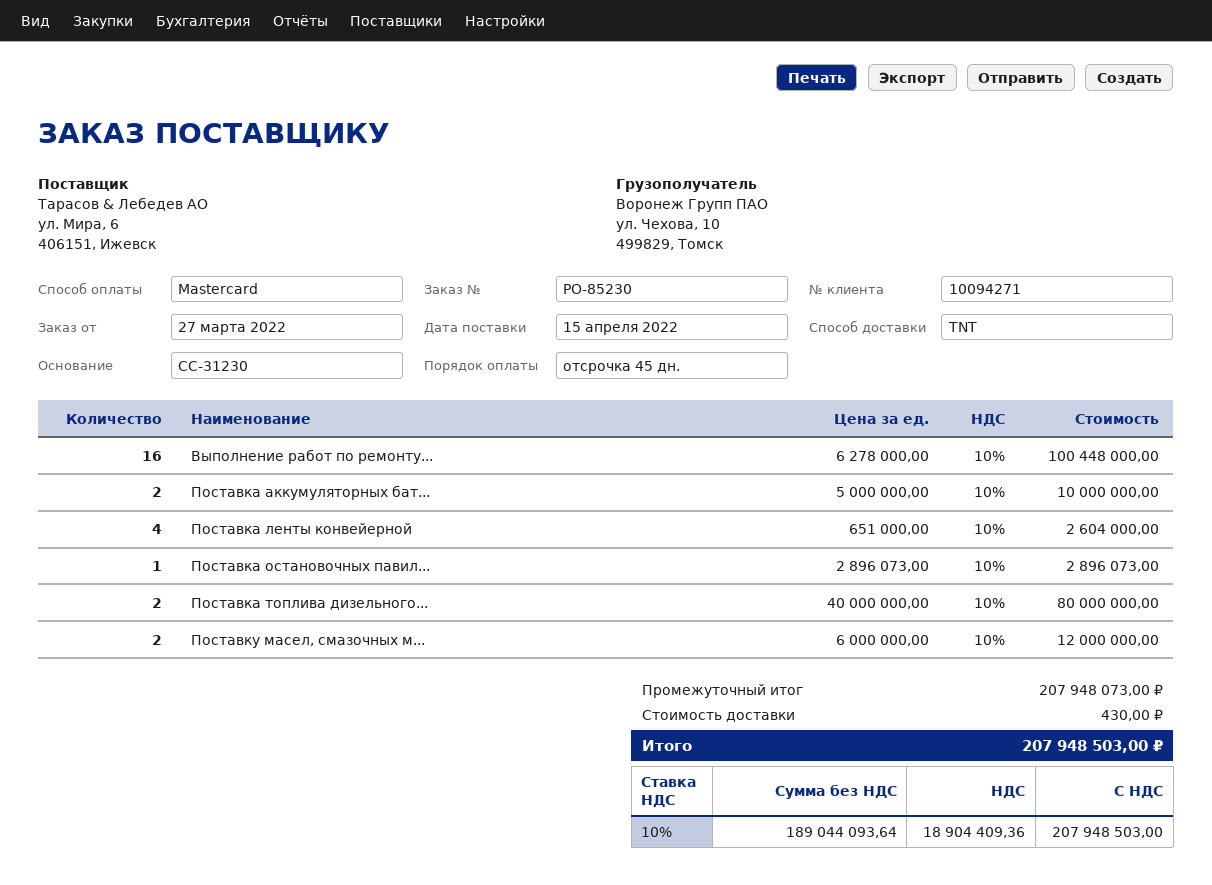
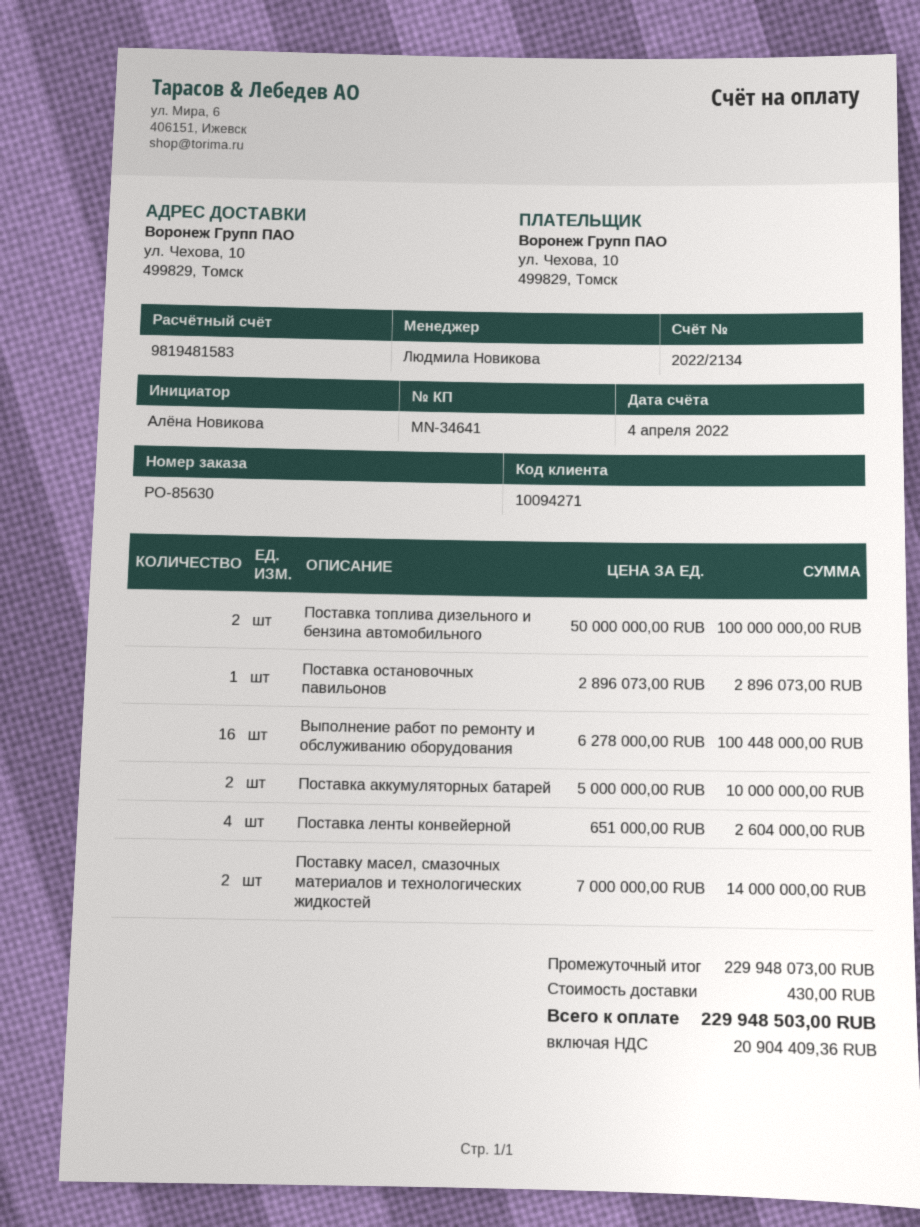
order number: PO-85230 -> PO-85630
Поставка топлива дизельного...: 2 x 40000000.00 = 80000000.00 -> 2 x 50000000.00 = 100000000.00
Поставку масел, смазочных м...: 2 x 6000000.00 = 12000000.00 -> 2 x 7000000.00 = 14000000.00
subtotal: 207948073.00 -> 229948073.00
tax: 18904409.36 -> 20904409.36
total: 207948503.00 -> 229948503.00

